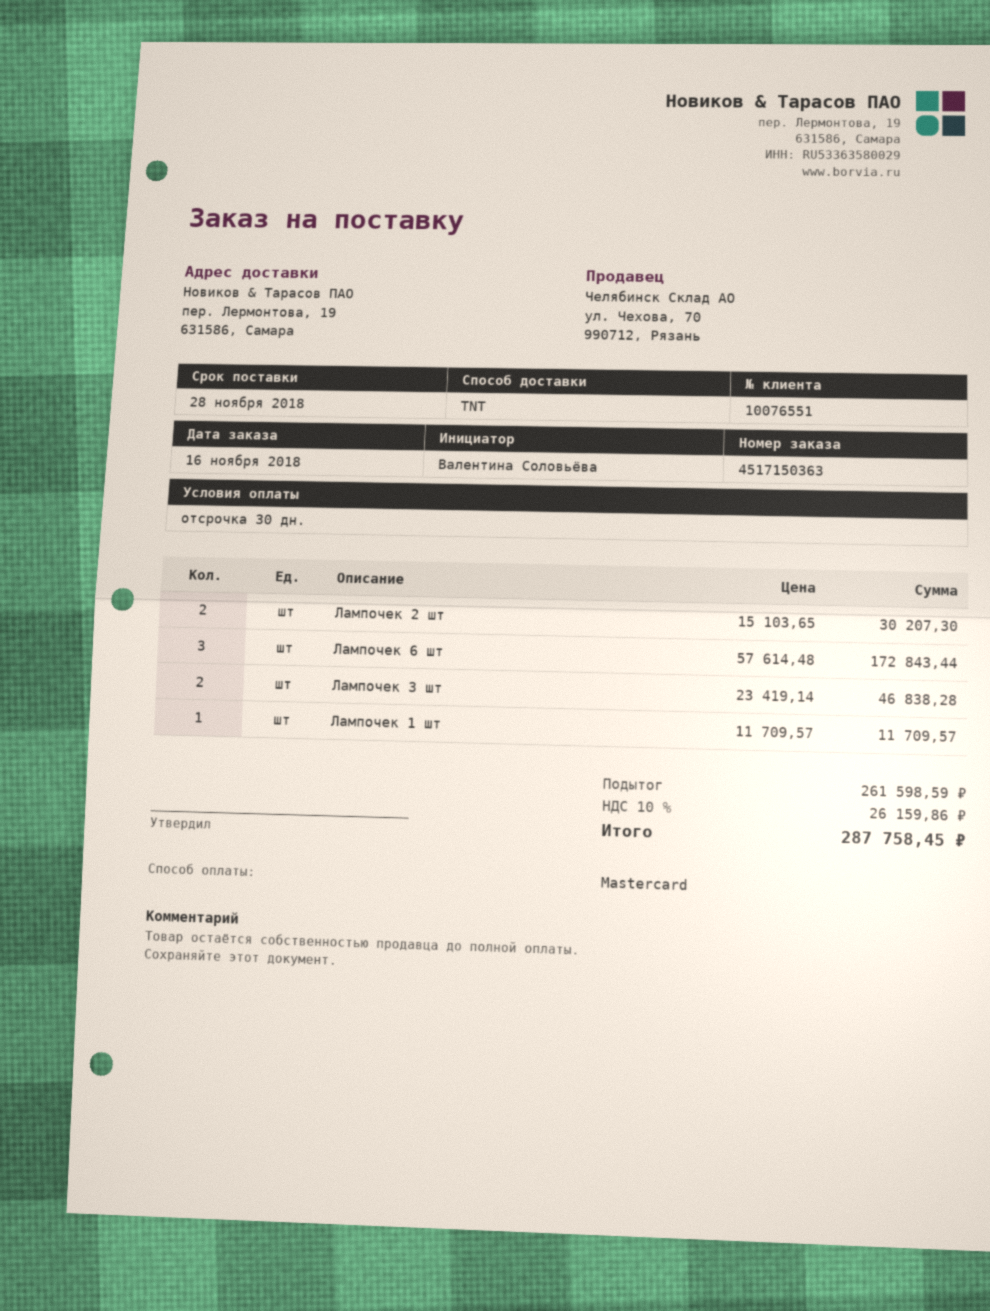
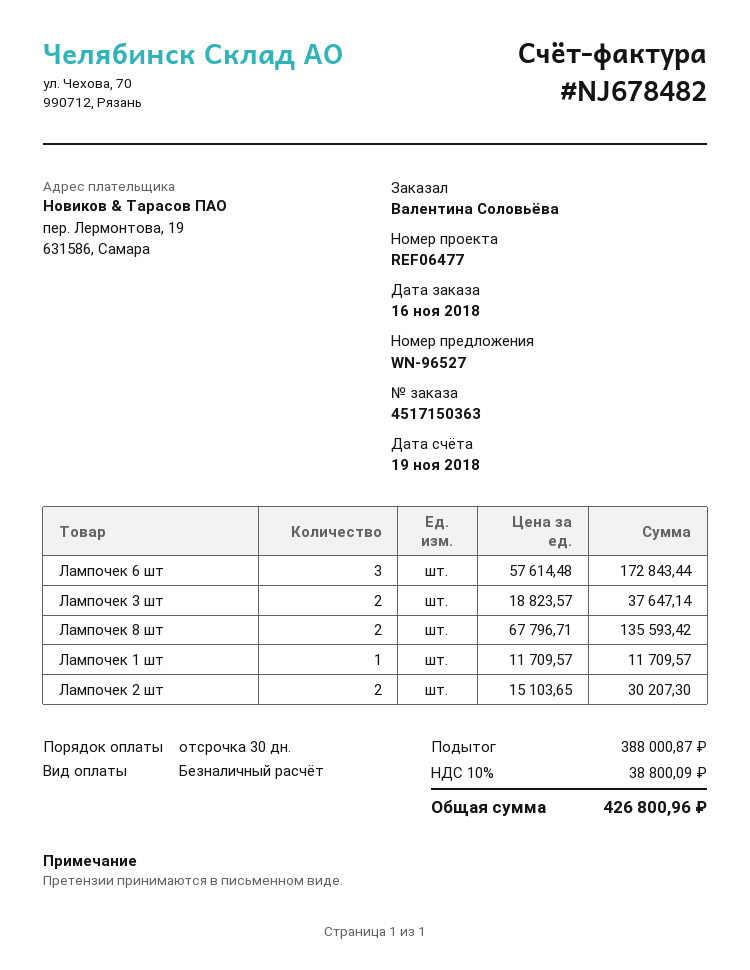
payment method: Mastercard -> bank transfer
Лампочек 3 шт: 2 x 23419.14 = 46838.28 -> 2 x 18823.57 = 37647.14
Лампочек 8 шт: none -> 2 x 67796.71 = 135593.42
subtotal: 261598.59 -> 388000.87
tax: 10% = 26159.86 -> 10% = 38800.09
total: 287758.45 -> 426800.96

